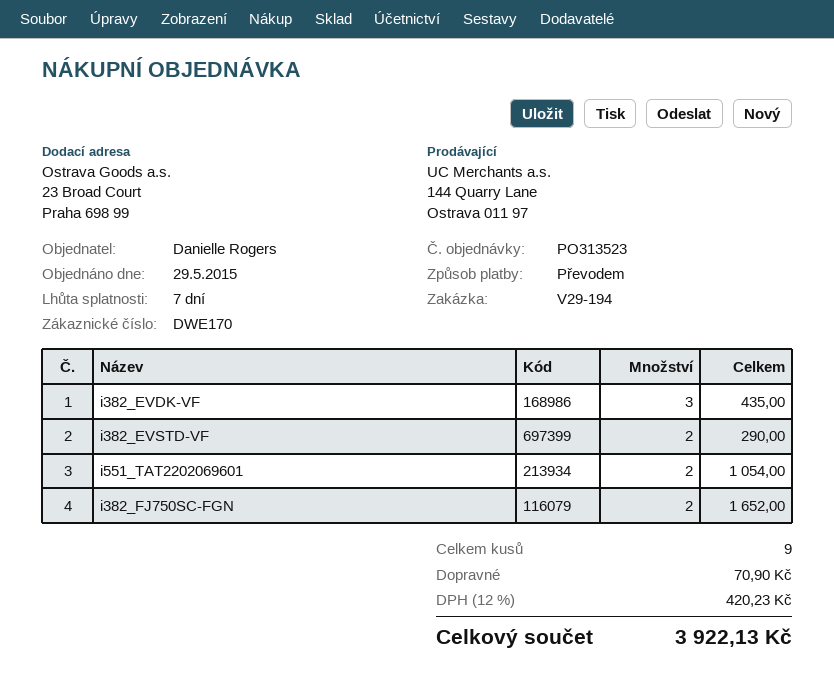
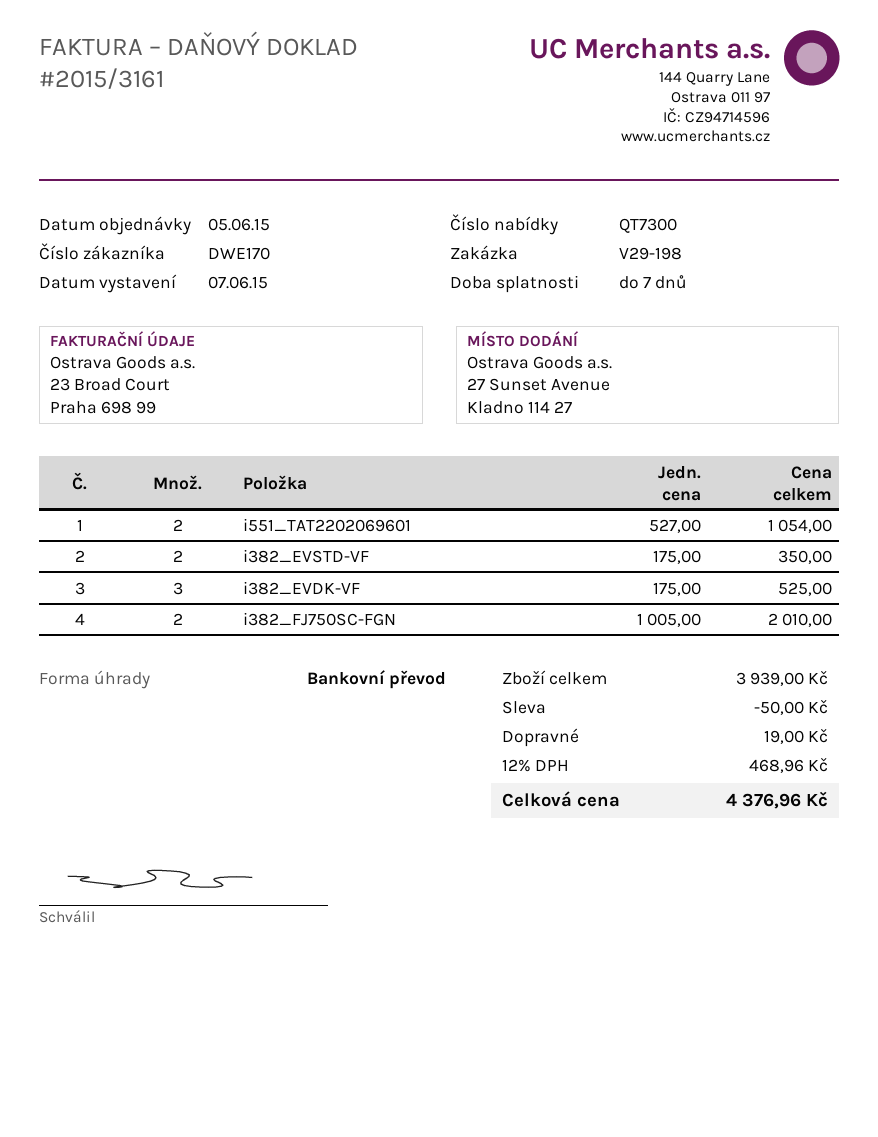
order date: 2015-05-29 -> 2015-06-05
reference: V29-194 -> V29-198
ship to: 23 Broad Court, Praha 698 99 -> 27 Sunset Avenue, Kladno 114 27
i382_EVDK-VF: 3 for 435.00 -> 3 for 525.00
i382_EVSTD-VF: 2 for 290.00 -> 2 for 350.00
i382_FJ750SC-FGN: 2 for 1652.00 -> 2 for 2010.00
discount: none -> 50.00
shipping: 70.90 -> 19.00
tax: 12% = 420.23 -> 12% = 468.96
total: 3922.13 -> 4376.96

